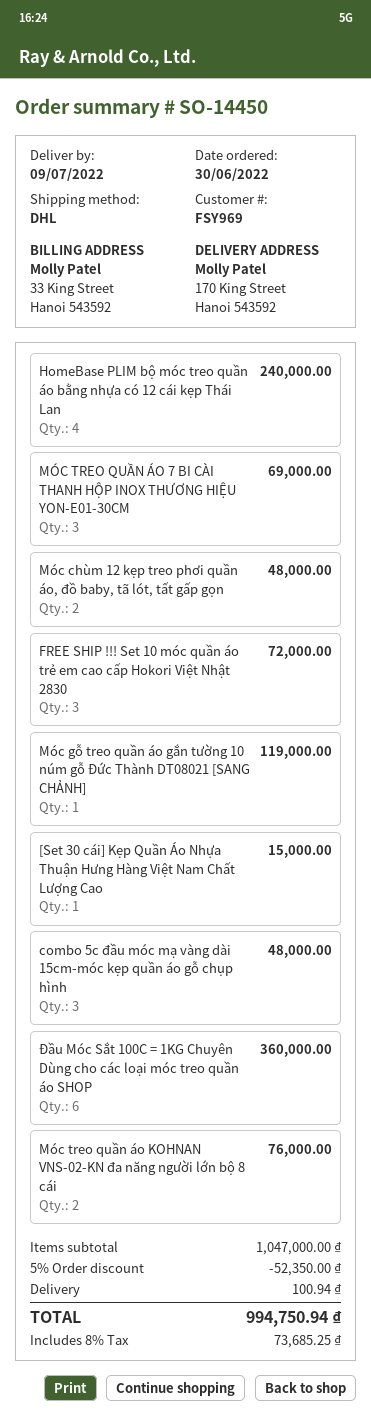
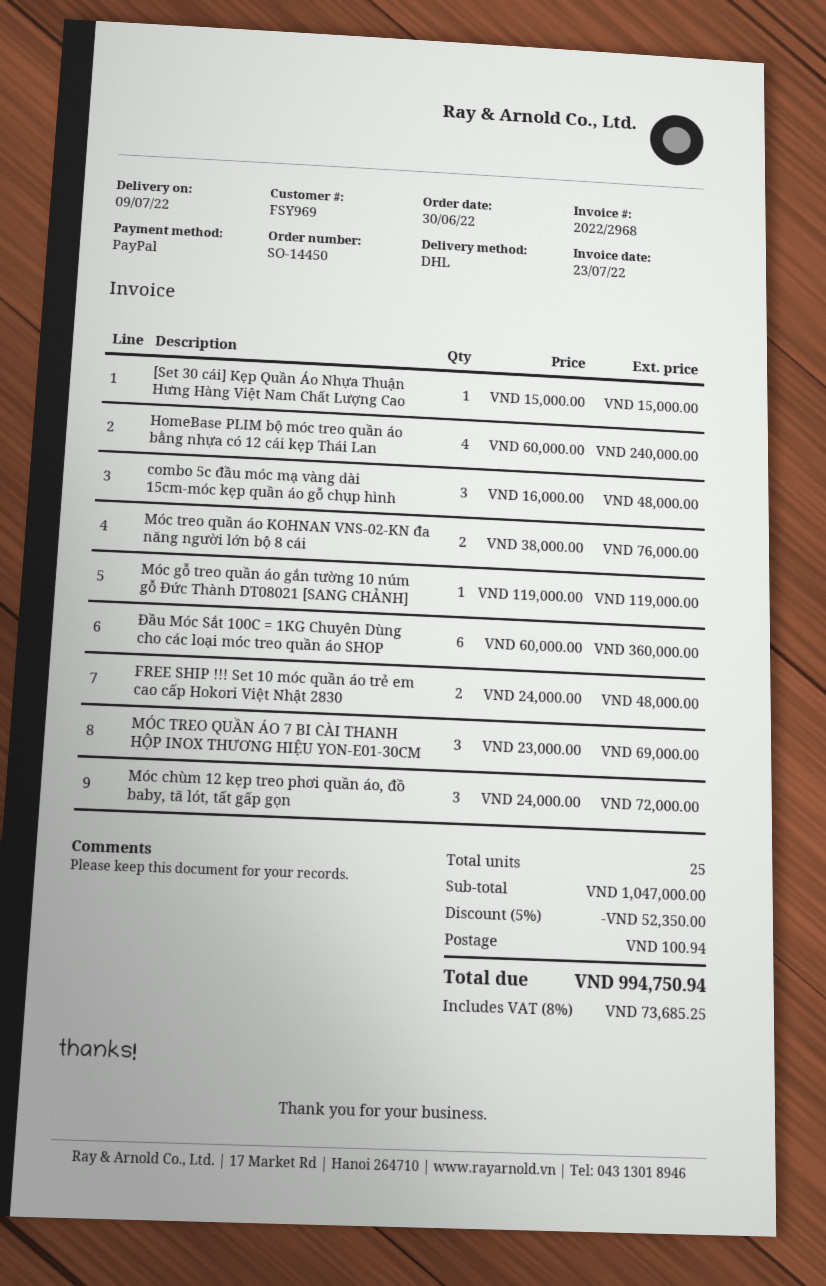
Móc chùm 12 kẹp treo phơi quần áo, đồ baby, tã lót, tất gấp gọn: 2 for 48000.00 -> 3 for 72000.00
FREE SHIP !!! Set 10 móc quần áo trẻ em cao cấp Hokori Việt Nhật 2830: 3 for 72000.00 -> 2 for 48000.00

